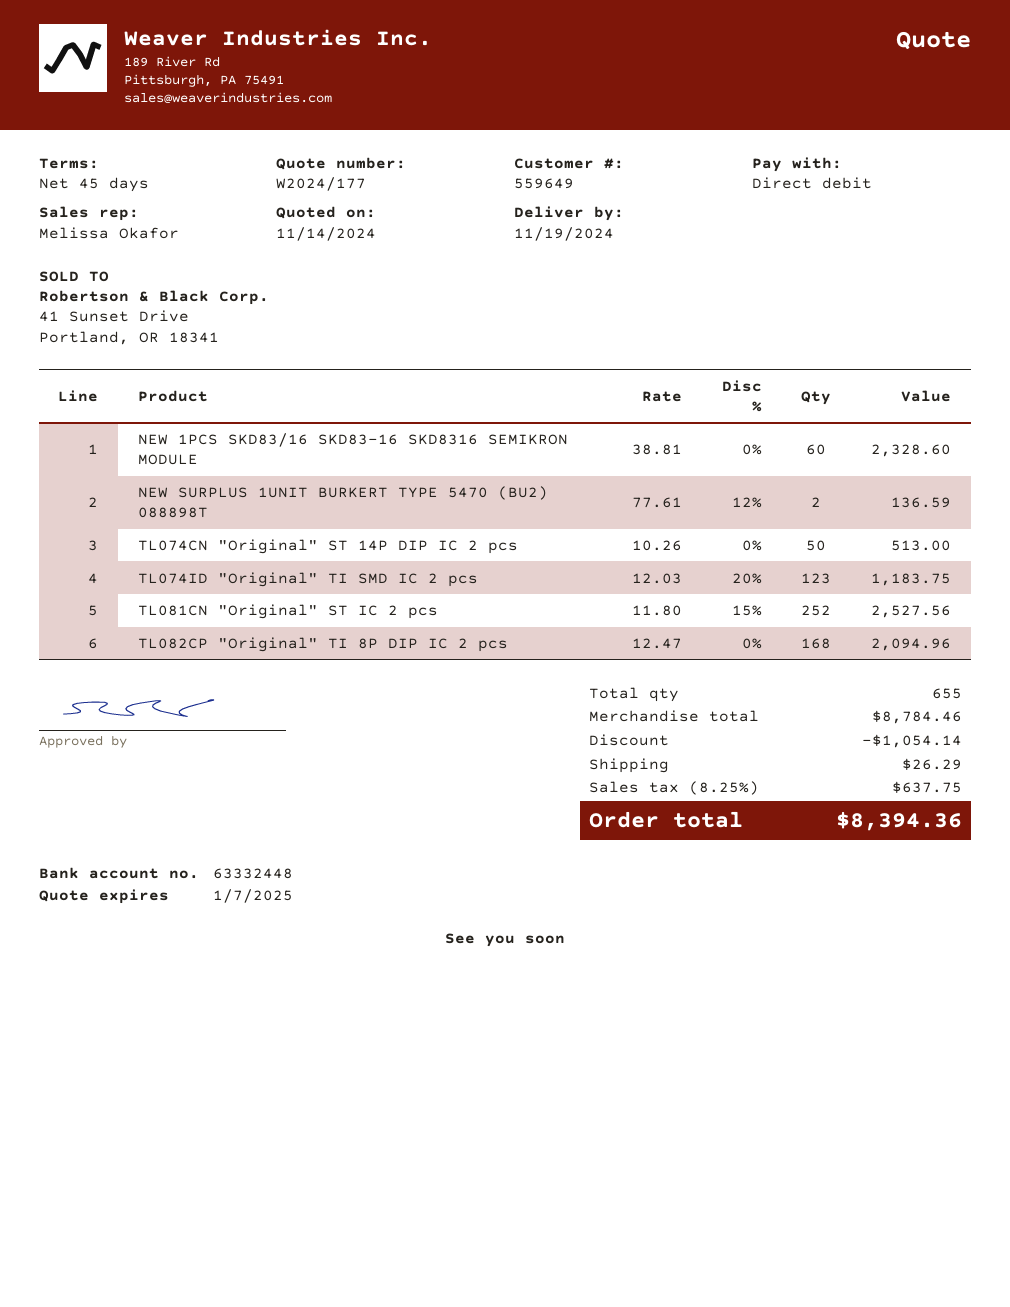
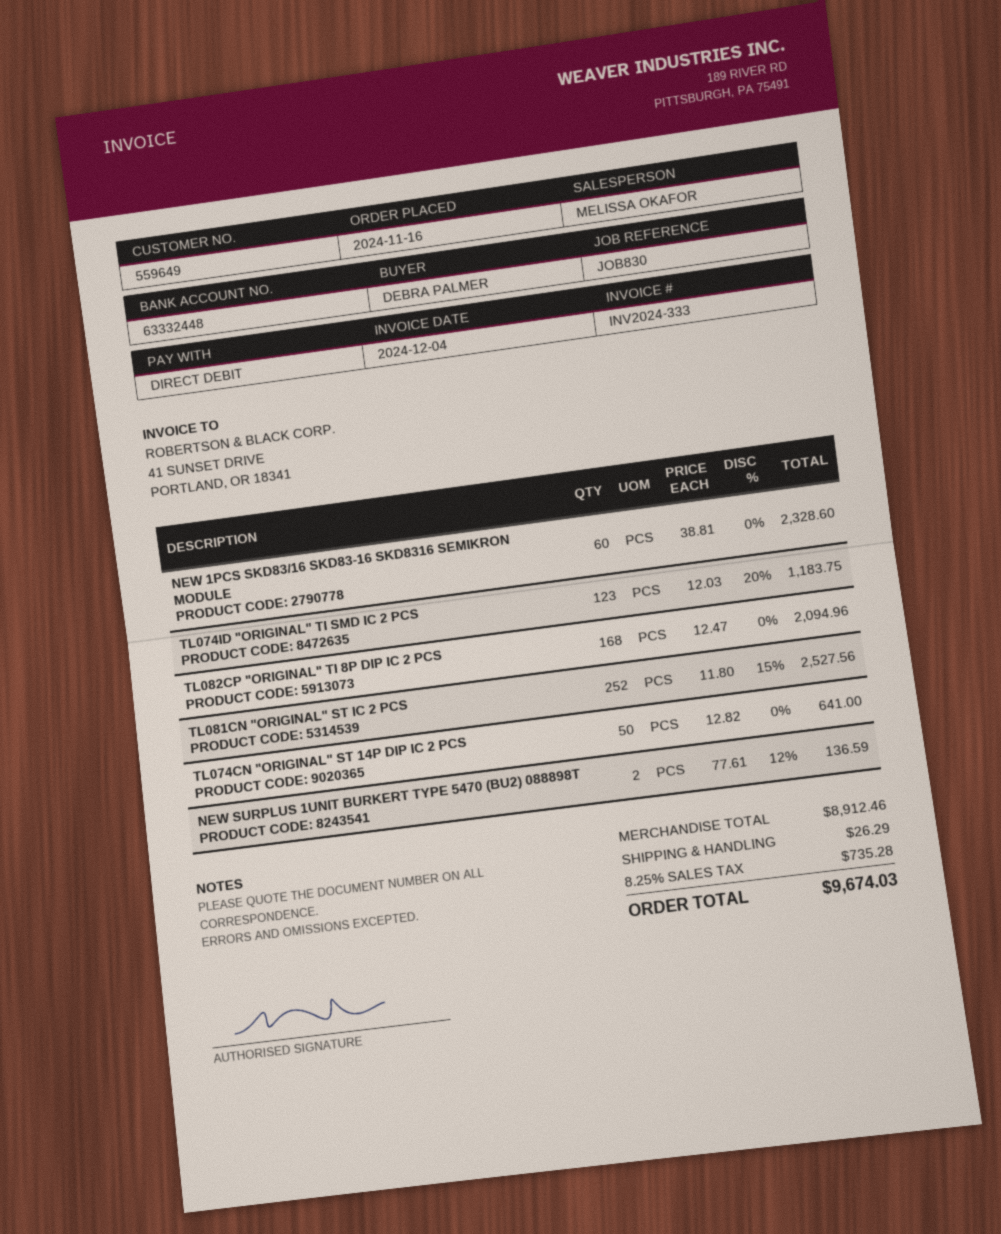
TL074CN "Original" ST 14P DIP IC 2 pcs: 50 x 10.26 = 513.00 -> 50 x 12.82 = 641.00
subtotal: 8784.46 -> 8912.46
discount: 1054.14 -> none
tax: 8.25% = 637.75 -> 8.25% = 735.28
total: 8394.36 -> 9674.03

